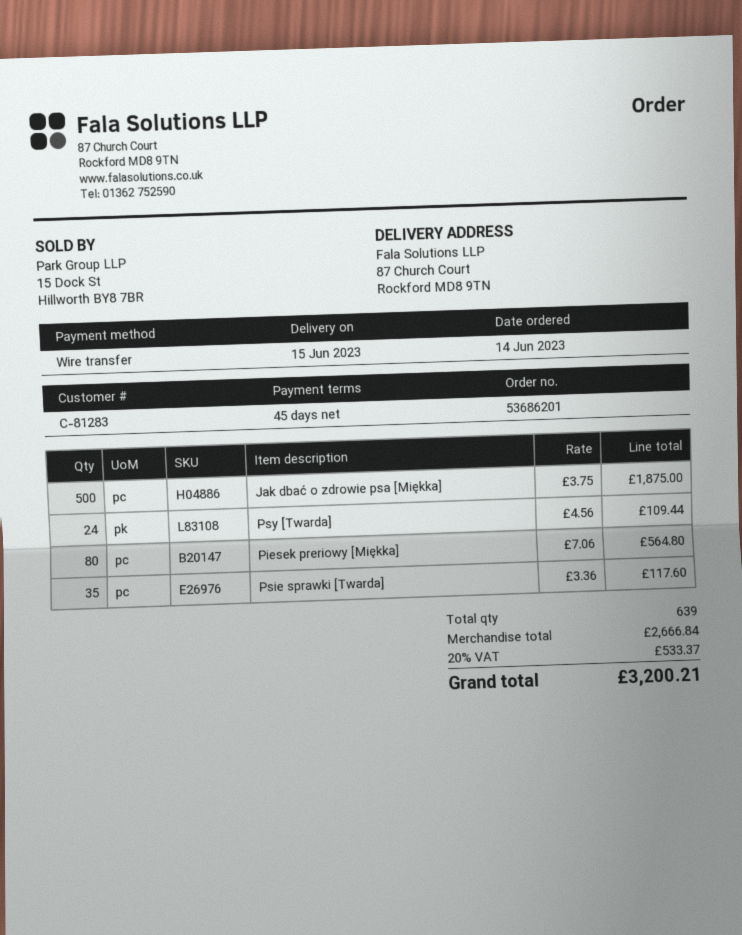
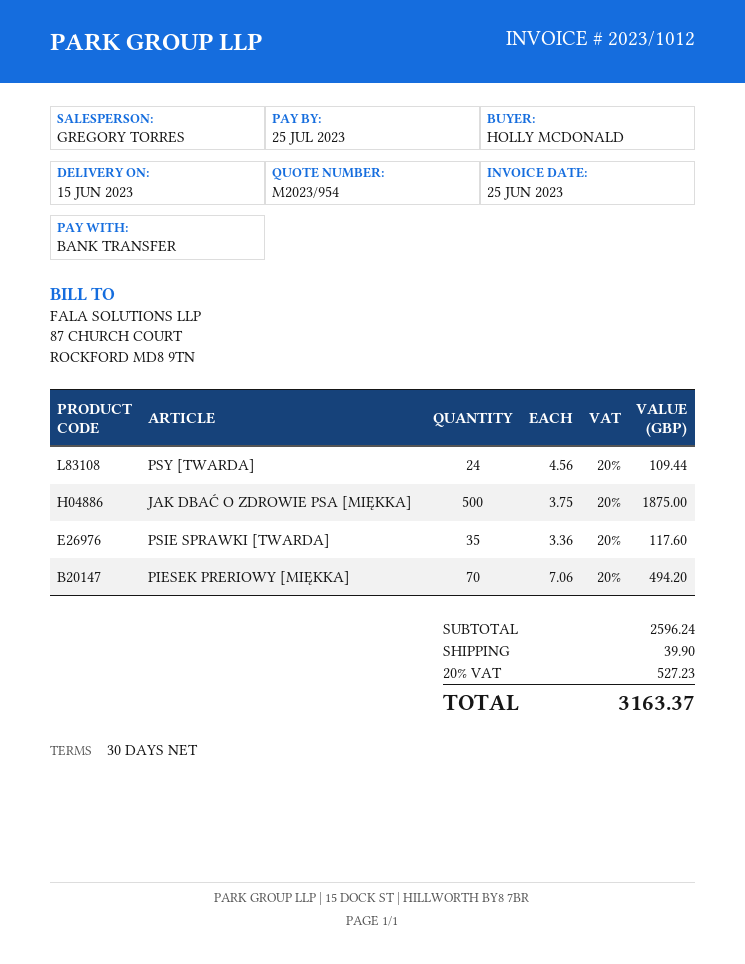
payment terms: 45 days -> 30 days
Piesek preriowy [Miękka]: 80 x 7.06 = 564.80 -> 70 x 7.06 = 494.20
subtotal: 2666.84 -> 2596.24
shipping: none -> 39.90
tax: 20% = 533.37 -> 20% = 527.23
total: 3200.21 -> 3163.37

